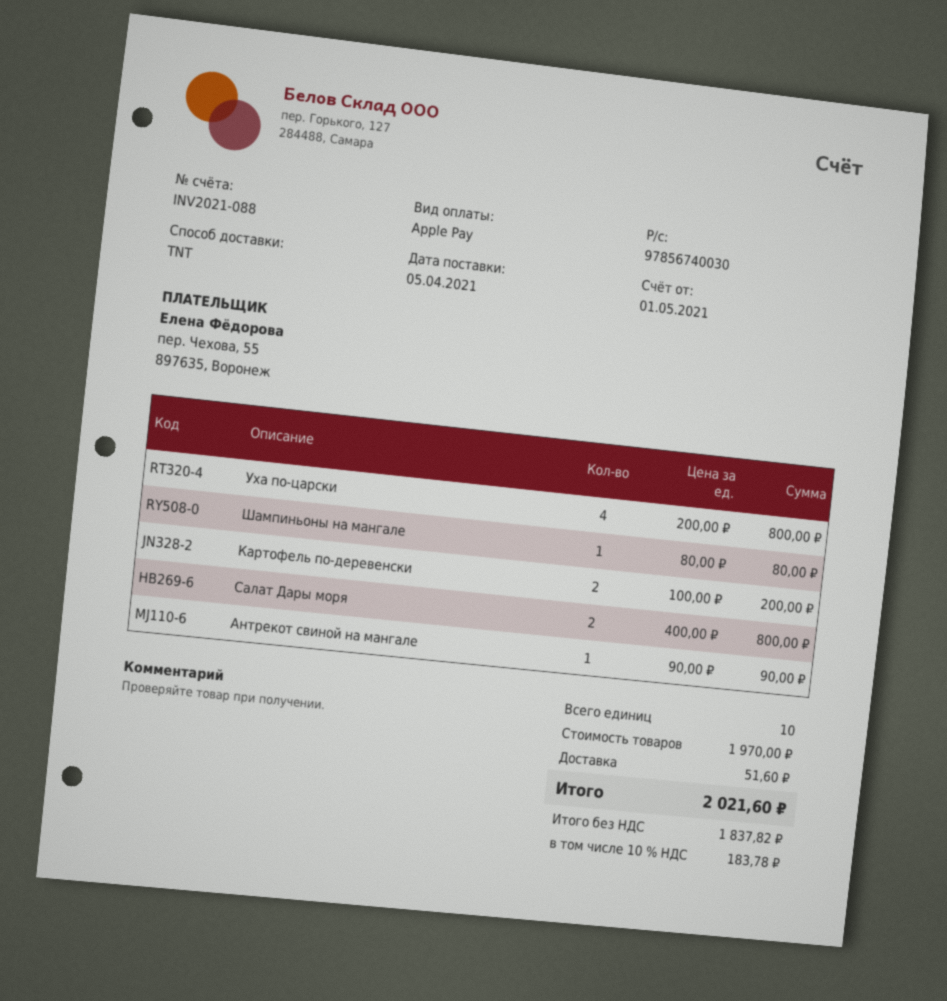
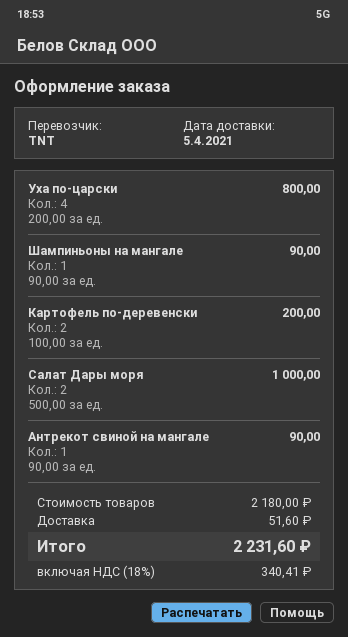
Шампиньоны на мангале: 1 x 80.00 = 80.00 -> 1 x 90.00 = 90.00
Салат Дары моря: 2 x 400.00 = 800.00 -> 2 x 500.00 = 1000.00
subtotal: 1970.00 -> 2180.00
tax: 10% = 183.78 -> 18% = 340.41
total: 2021.60 -> 2231.60

